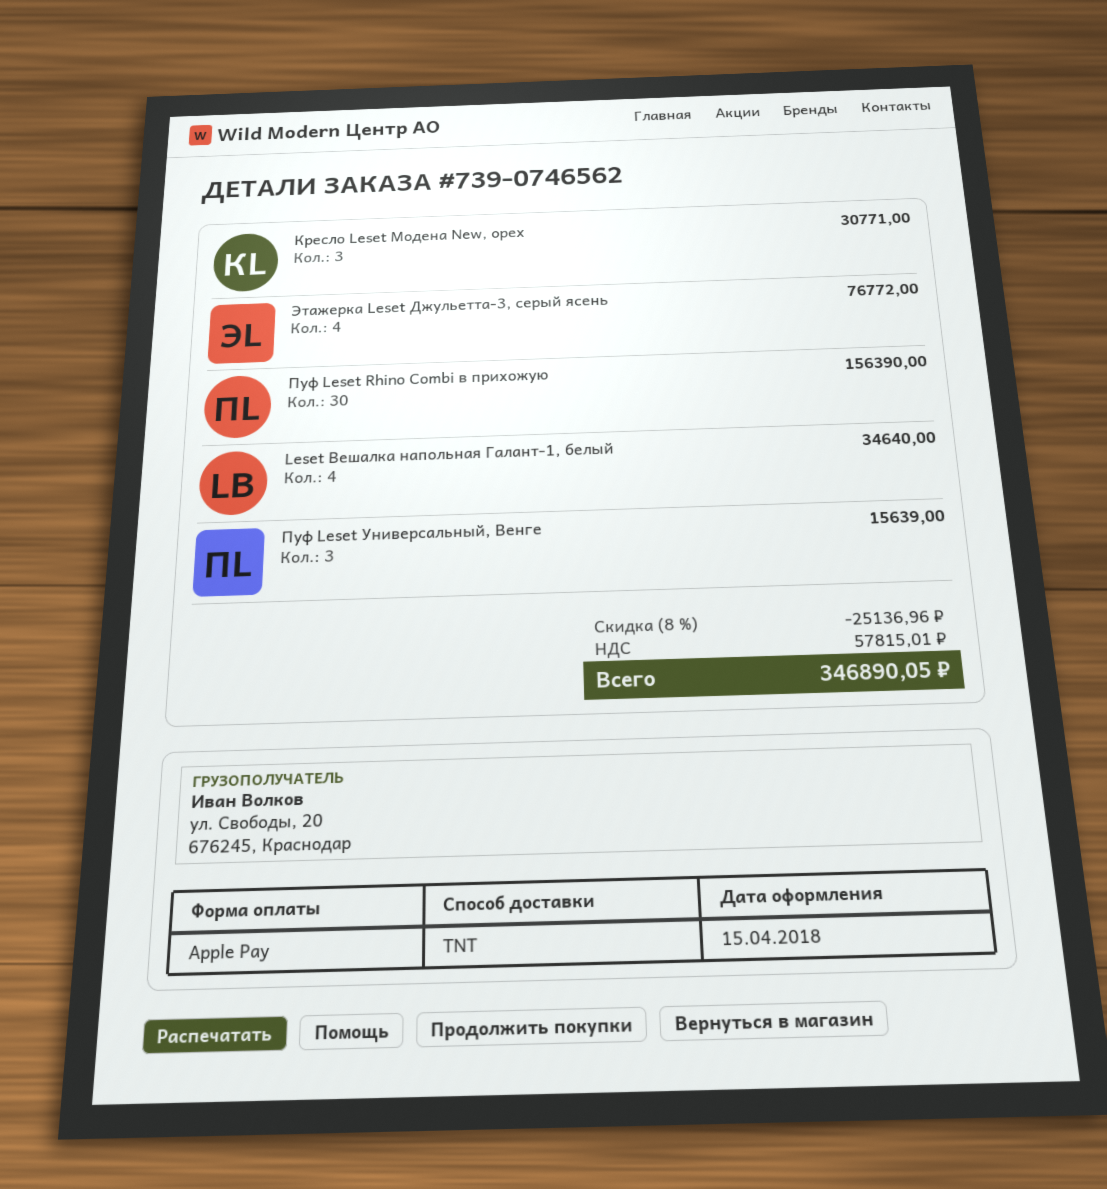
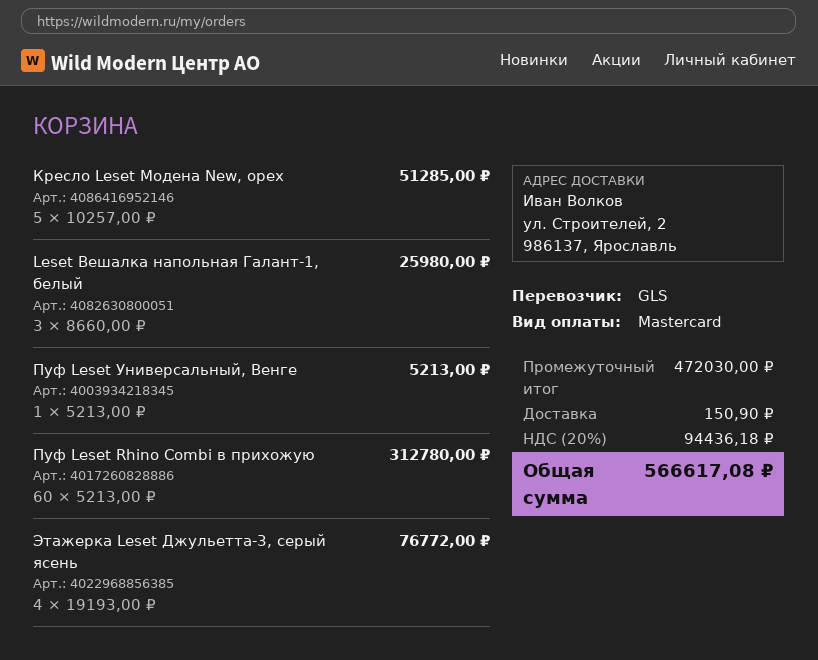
payment method: Apple Pay -> Mastercard
shipping method: TNT -> GLS
ship to: ул. Свободы, 20, 676245, Краснодар -> ул. Строителей, 2, 986137, Ярославль
Кресло Leset Модена New, орех: 3 for 30771.00 -> 5 for 51285.00
Пуф Leset Rhino Combi в прихожую: 30 for 156390.00 -> 60 for 312780.00
Leset Вешалка напольная Галант-1, белый: 4 for 34640.00 -> 3 for 25980.00
Пуф Leset Универсальный, Венге: 3 for 15639.00 -> 1 for 5213.00
discount: 8% = 25136.96 -> none
shipping: none -> 150.90
tax: 57815.01 -> 94436.18
total: 346890.05 -> 566617.08

